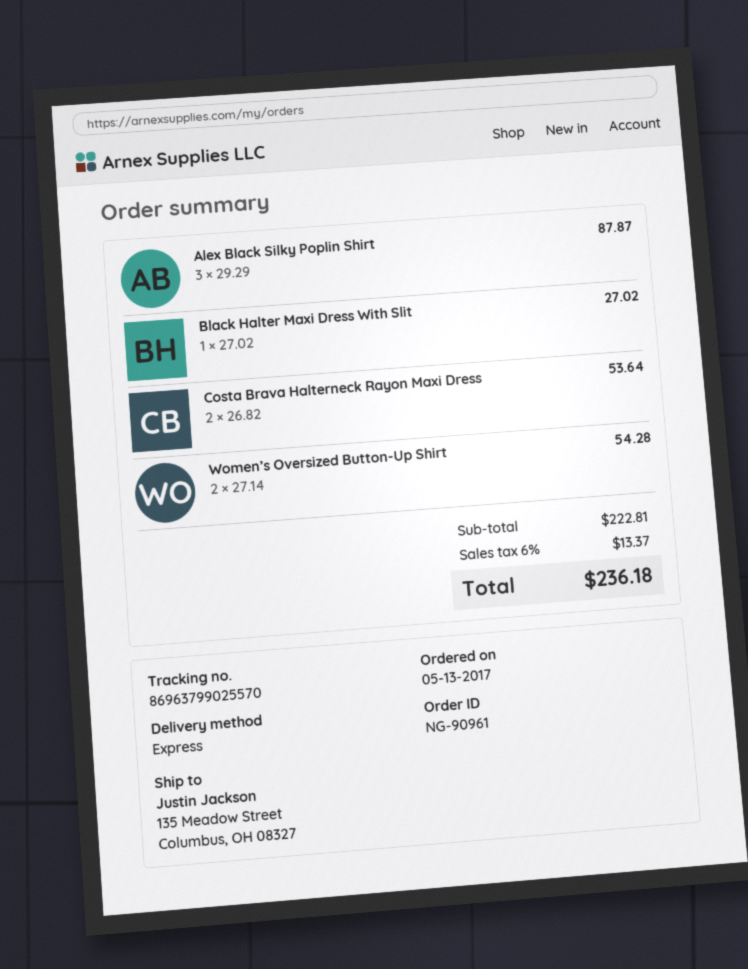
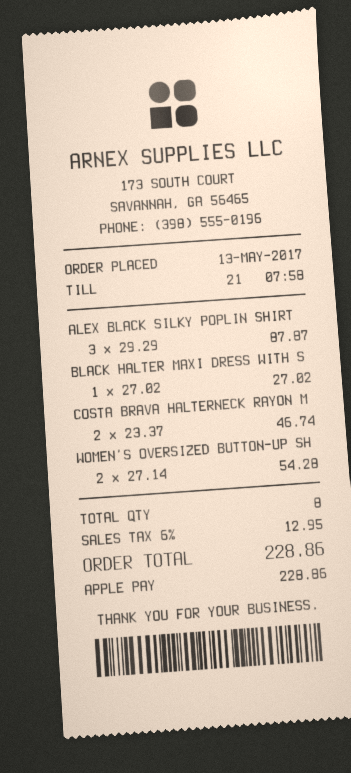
Costa Brava Halterneck Rayon Maxi Dress: 2 x 26.82 = 53.64 -> 2 x 23.37 = 46.74
tax: 6% = 13.37 -> 6% = 12.95
total: 236.18 -> 228.86

